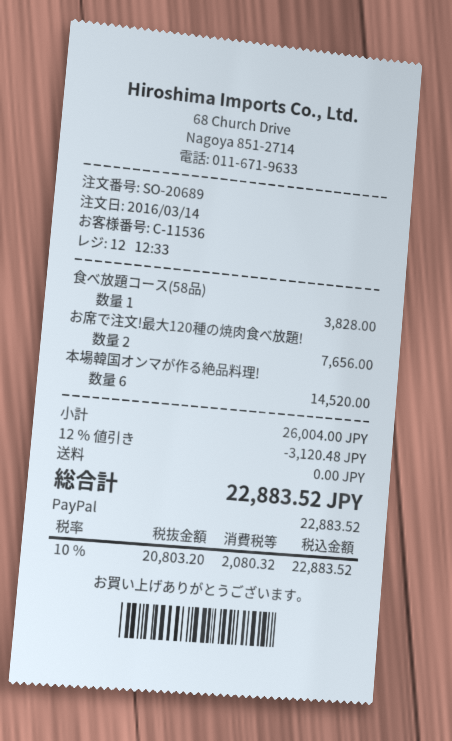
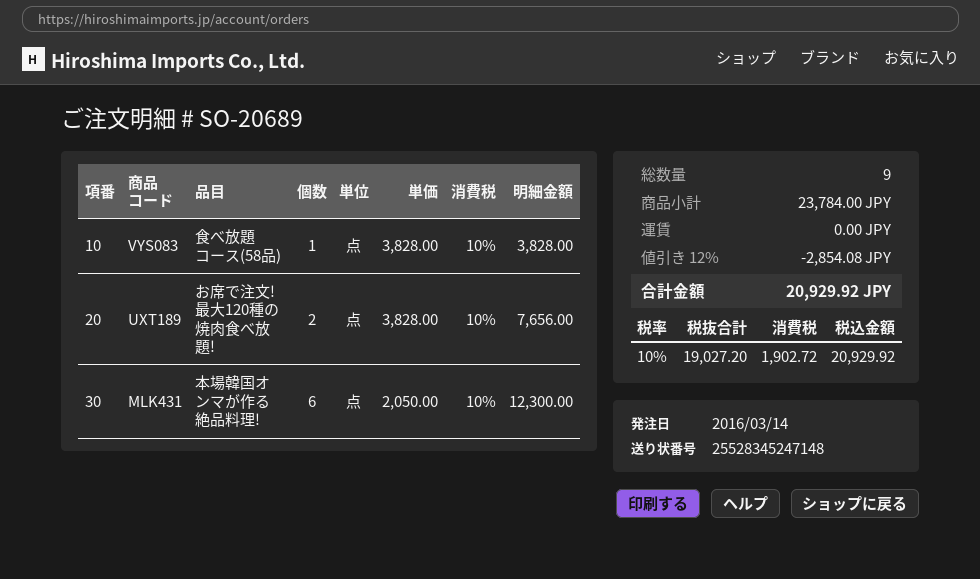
本場韓国オンマが作る絶品料理!: 6 for 14520.00 -> 6 for 12300.00
subtotal: 26004.00 -> 23784.00
discount: 12% = 3120.48 -> 12% = 2854.08
net: 20803.20 -> 19027.20
tax: 10% = 2080.32 -> 10% = 1902.72
total: 22883.52 -> 20929.92

